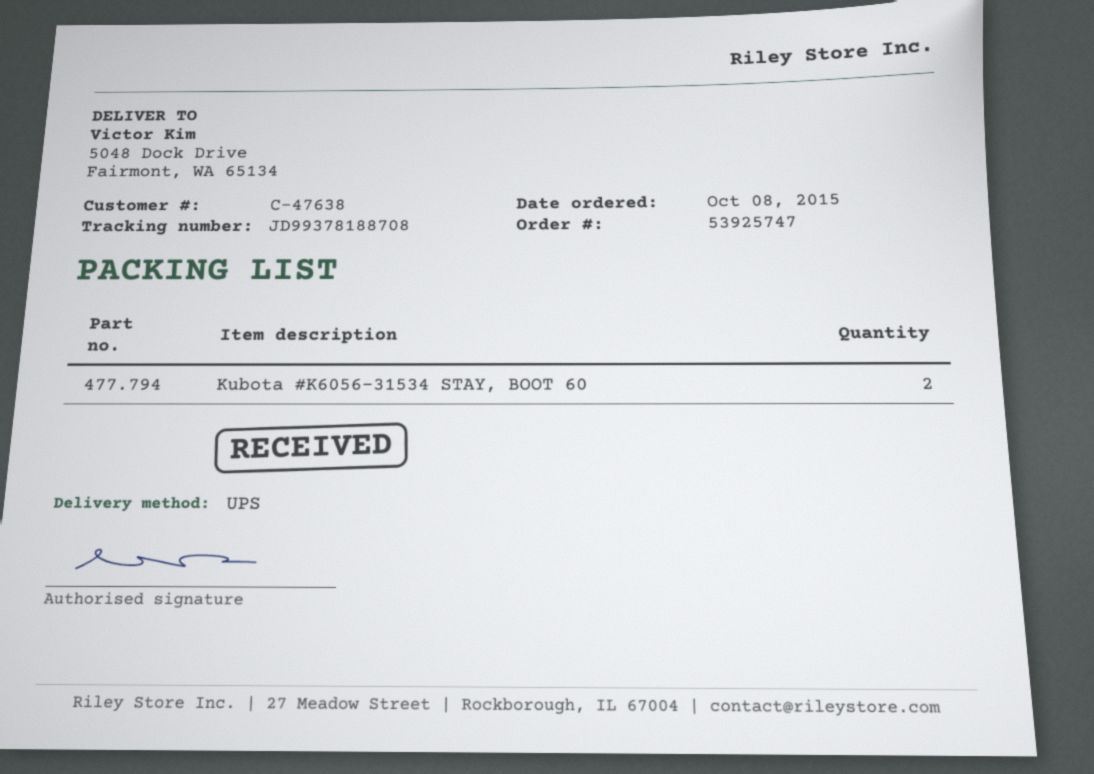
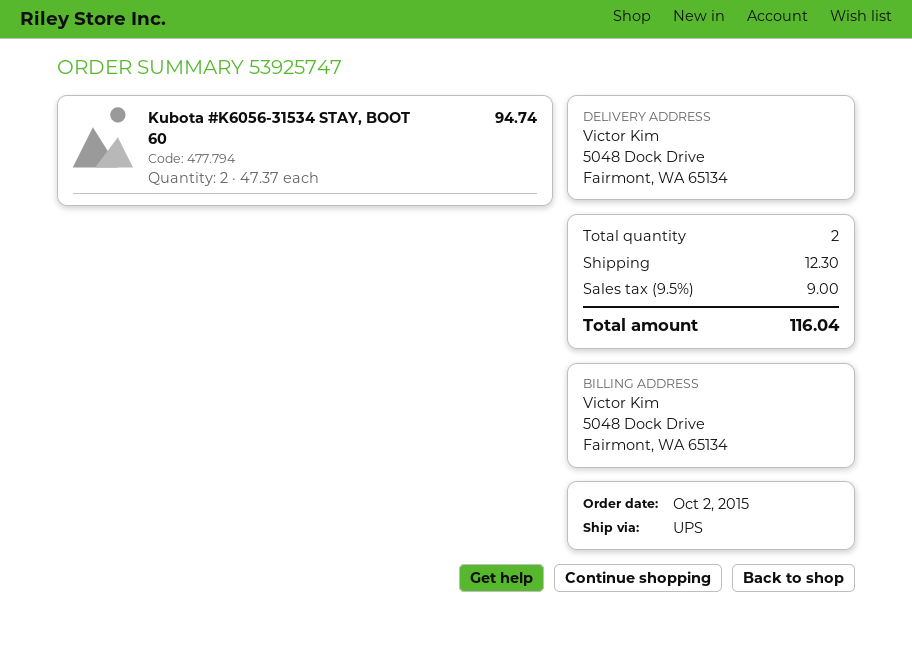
order date: 2015-10-08 -> 2015-10-02

